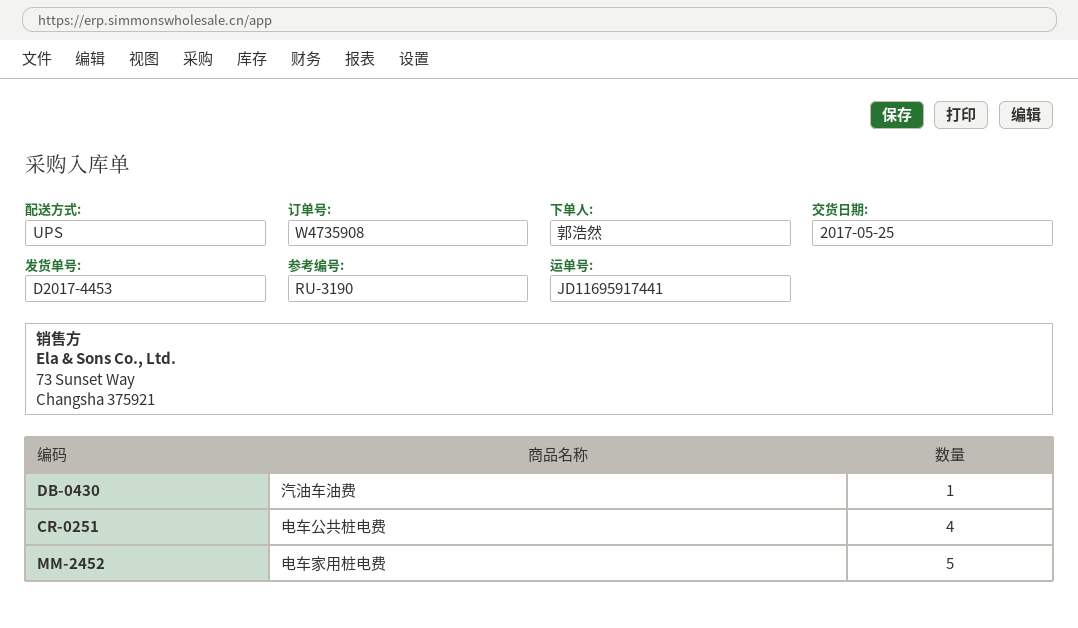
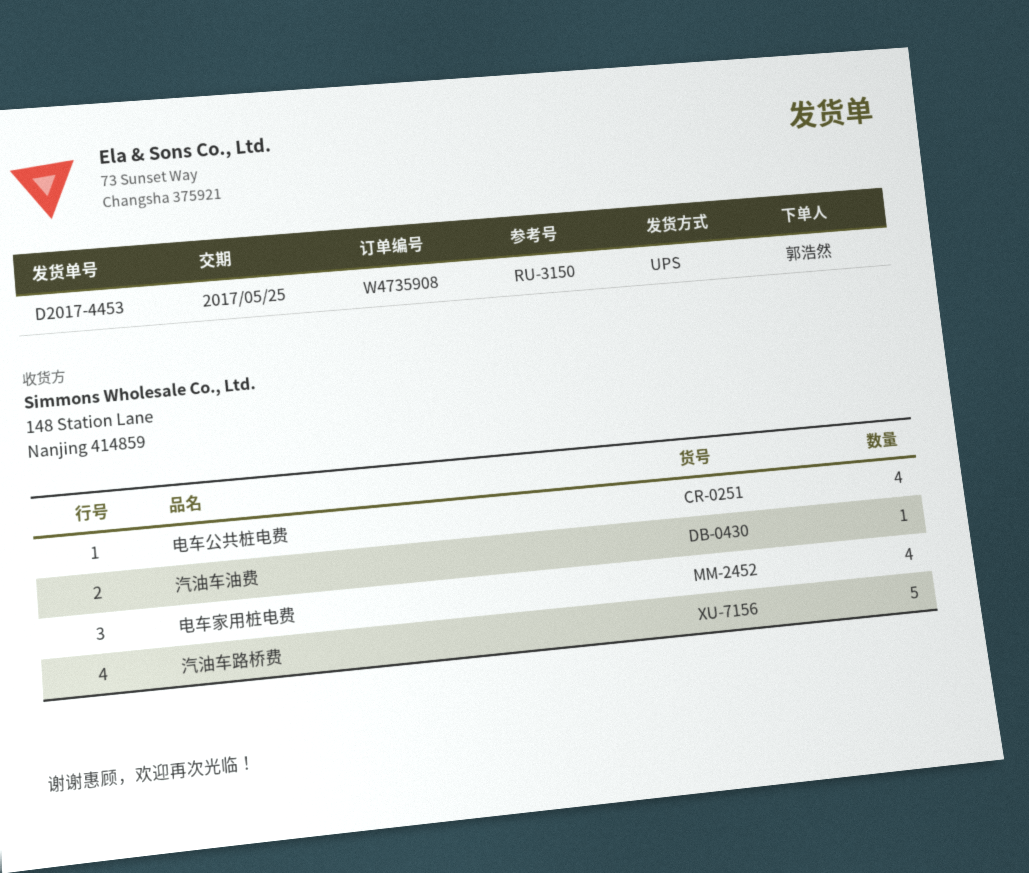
reference: RU-3190 -> RU-3150
电车家用桩电费: 5 -> 4
汽油车路桥费: none -> 5

